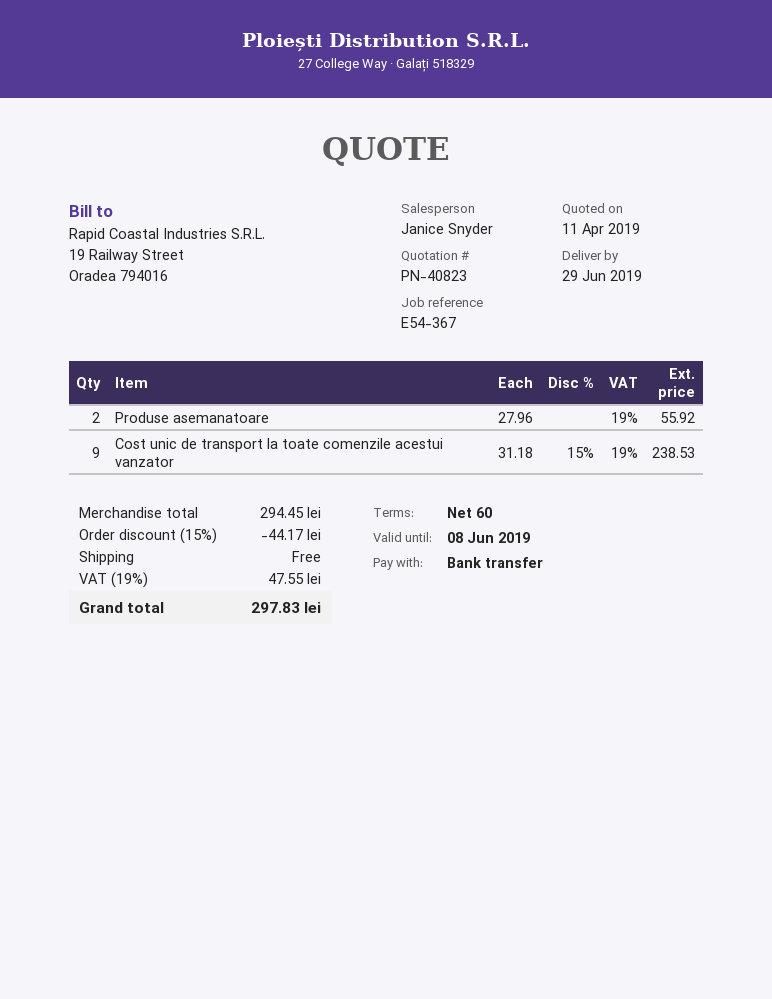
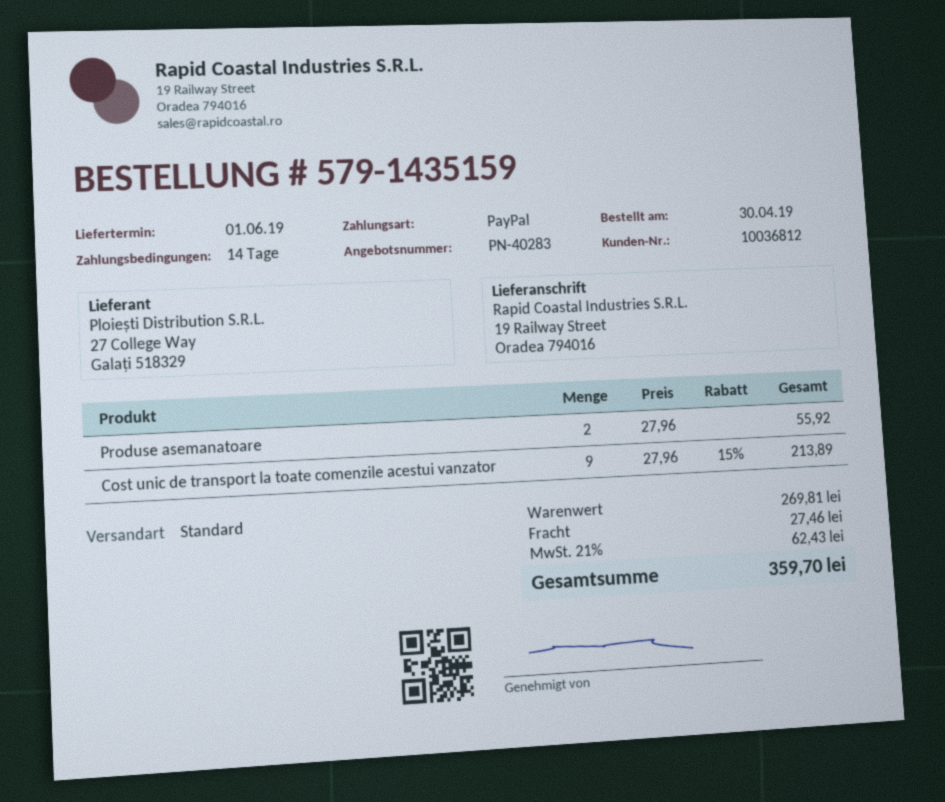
quote number: PN-40823 -> PN-40283
delivery date: 2019-06-29 -> 2019-06-01
payment terms: 60 days -> 14 days
payment method: bank transfer -> PayPal
Cost unic de transport la toate comenzile acestui vanzator: 9 x 31.18 - 15% = 238.53 -> 9 x 27.96 - 15% = 213.89
subtotal: 294.45 -> 269.81
discount: 15% = 44.17 -> none
shipping: 0.00 -> 27.46
tax: 19% = 47.55 -> 21% = 62.43
total: 297.83 -> 359.70

